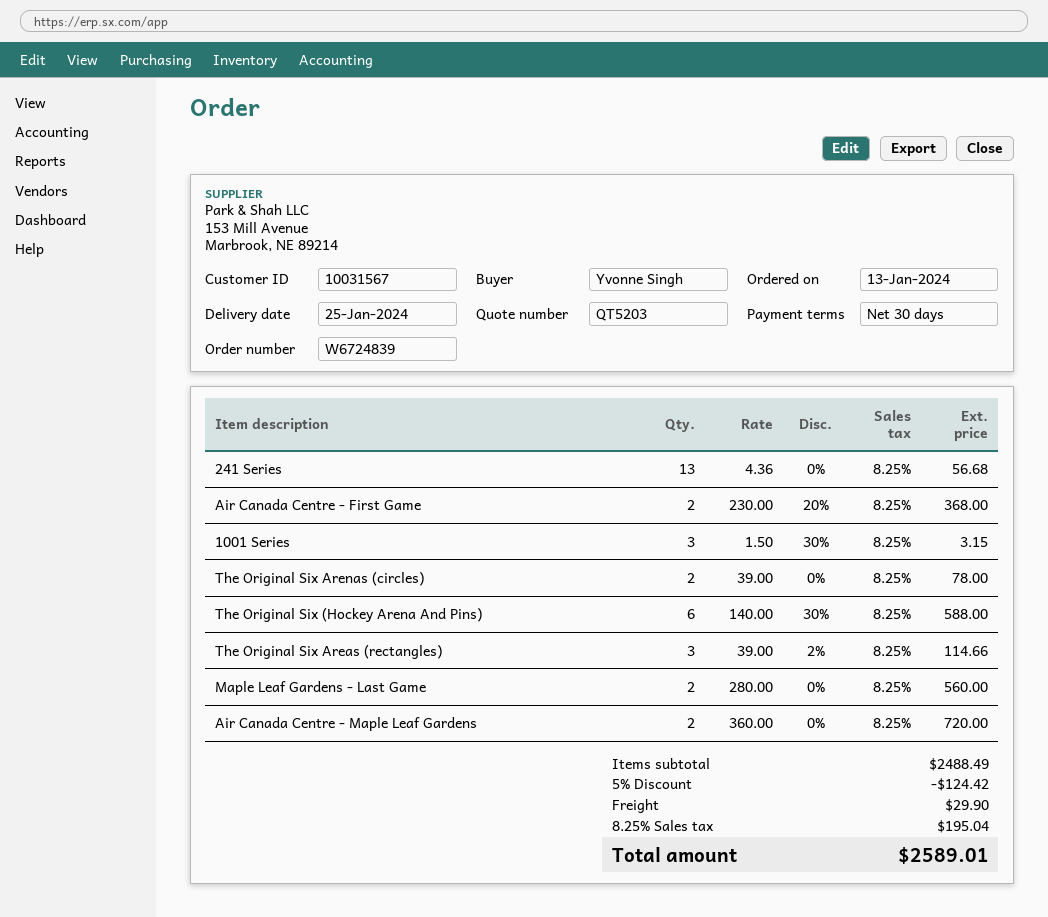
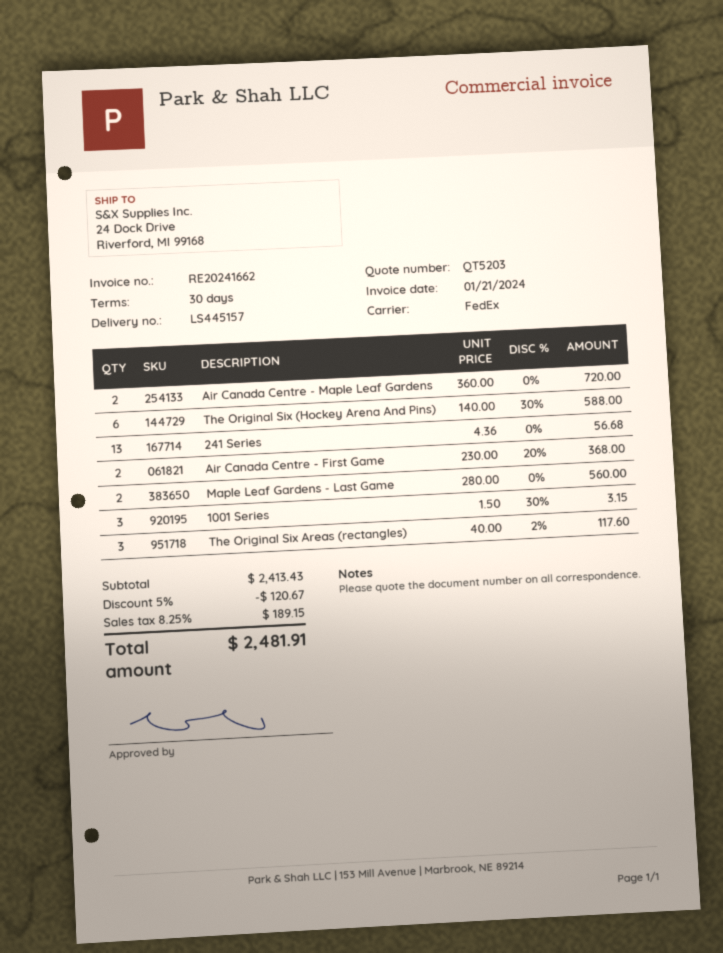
The Original Six Arenas (circles): 2 x 39.00 = 78.00 -> none
The Original Six Areas (rectangles): 3 x 39.00 - 2% = 114.66 -> 3 x 40.00 - 2% = 117.60
subtotal: 2488.49 -> 2413.43
discount: 5% = 124.42 -> 5% = 120.67
shipping: 29.90 -> none
tax: 8.25% = 195.04 -> 8.25% = 189.15
total: 2589.01 -> 2481.91

